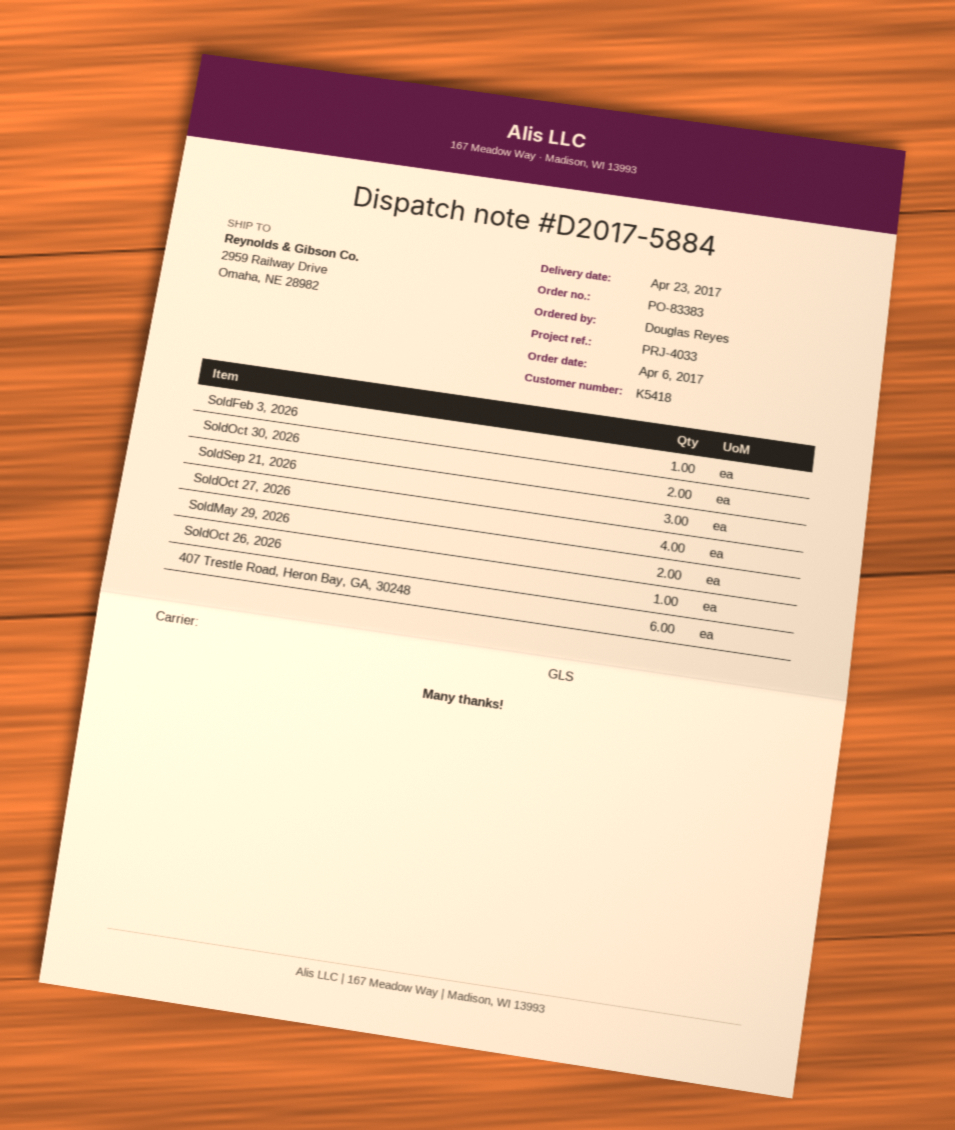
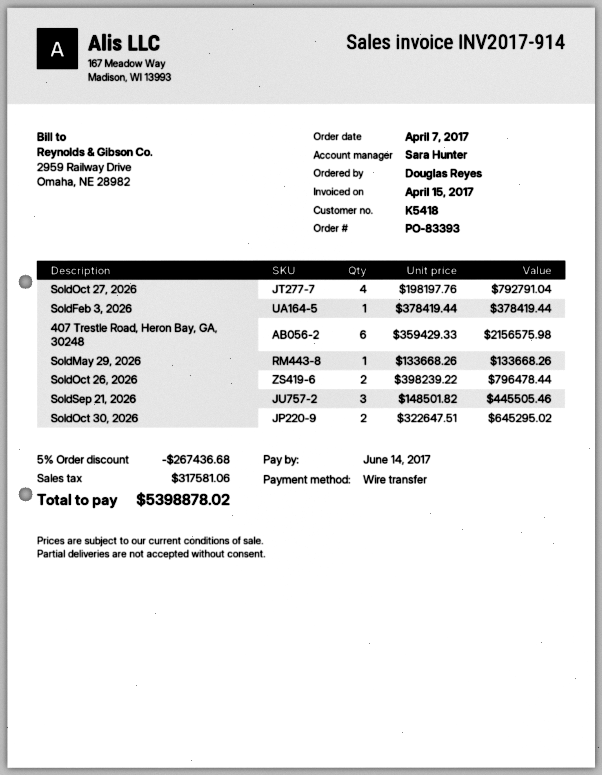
order number: PO-83383 -> PO-83393
order date: 2017-04-06 -> 2017-04-07
SoldMay 29, 2026: 2 -> 1
SoldOct 26, 2026: 1 -> 2

